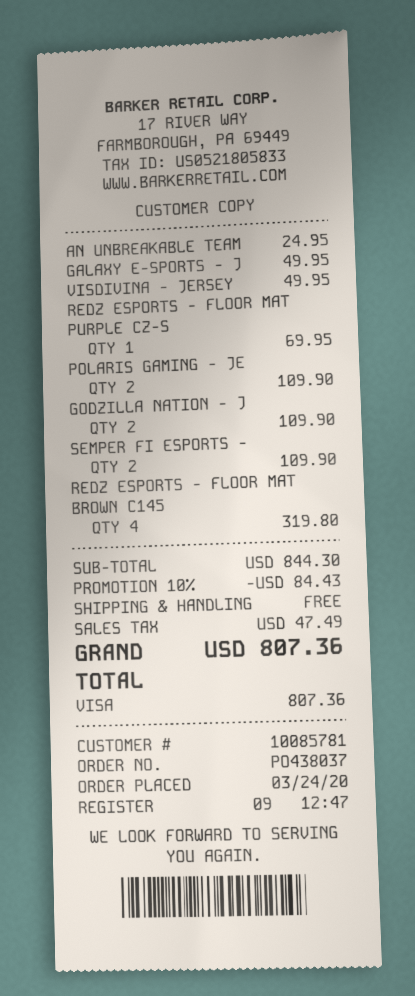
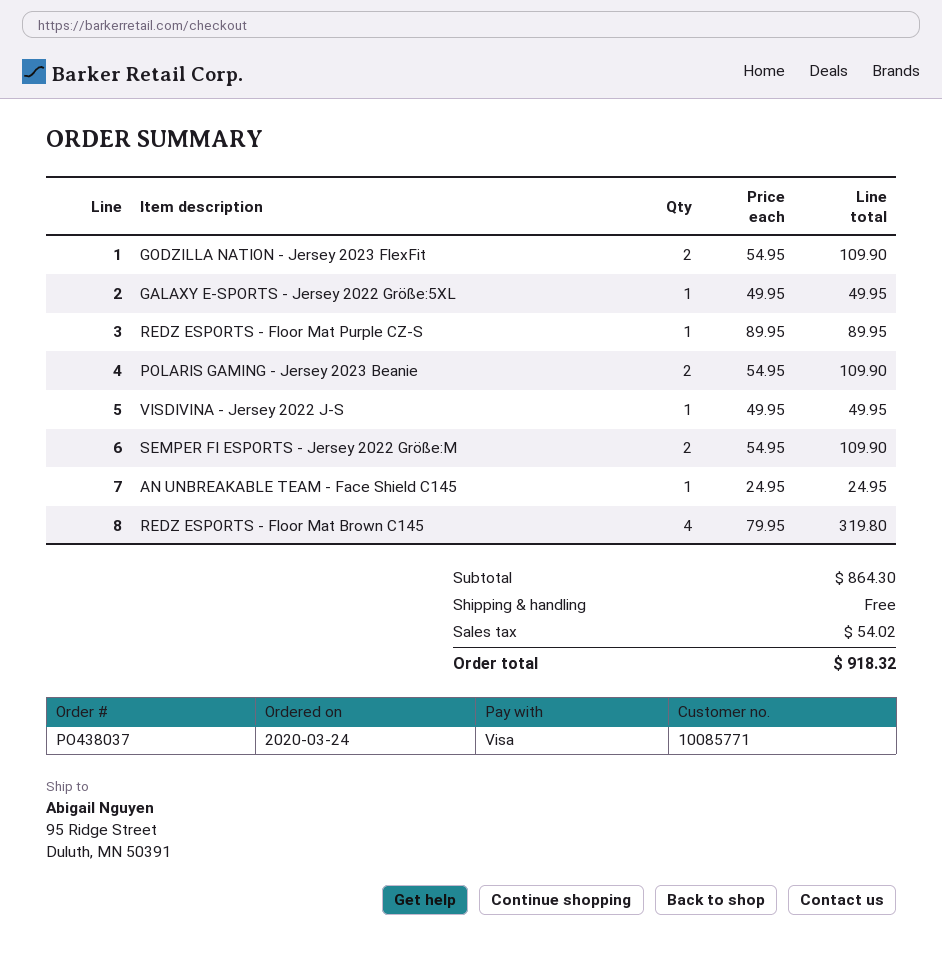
customer number: 10085781 -> 10085771
REDZ ESPORTS - FLOOR MAT PURPLE CZ-S: 1 for 69.95 -> 1 for 89.95
subtotal: 844.30 -> 864.30
discount: 10% = 84.43 -> none
tax: 47.49 -> 54.02
total: 807.36 -> 918.32

